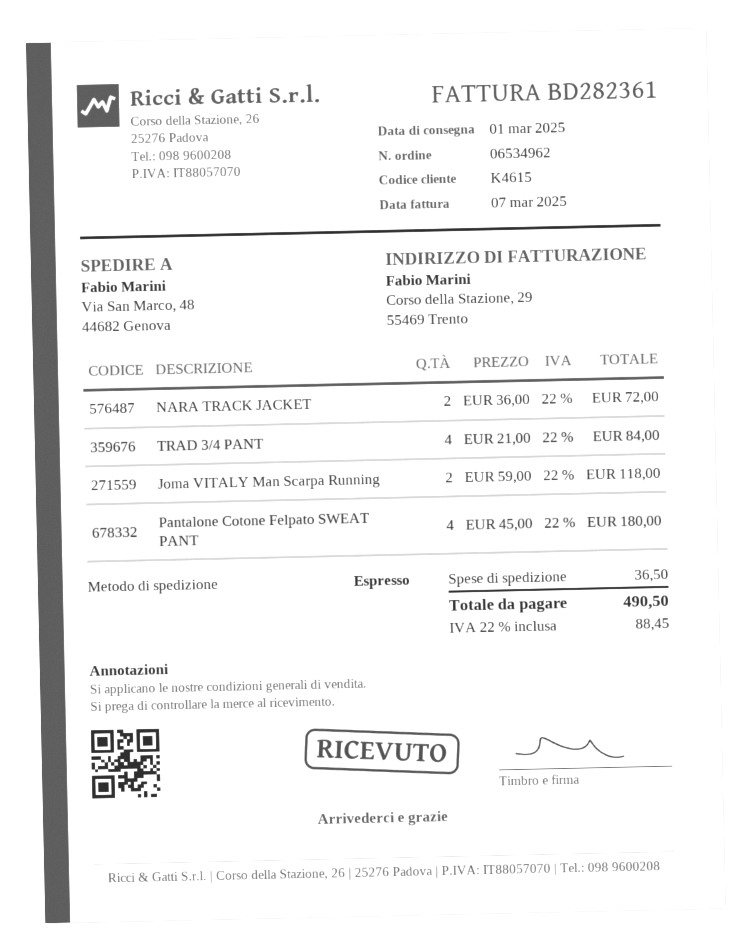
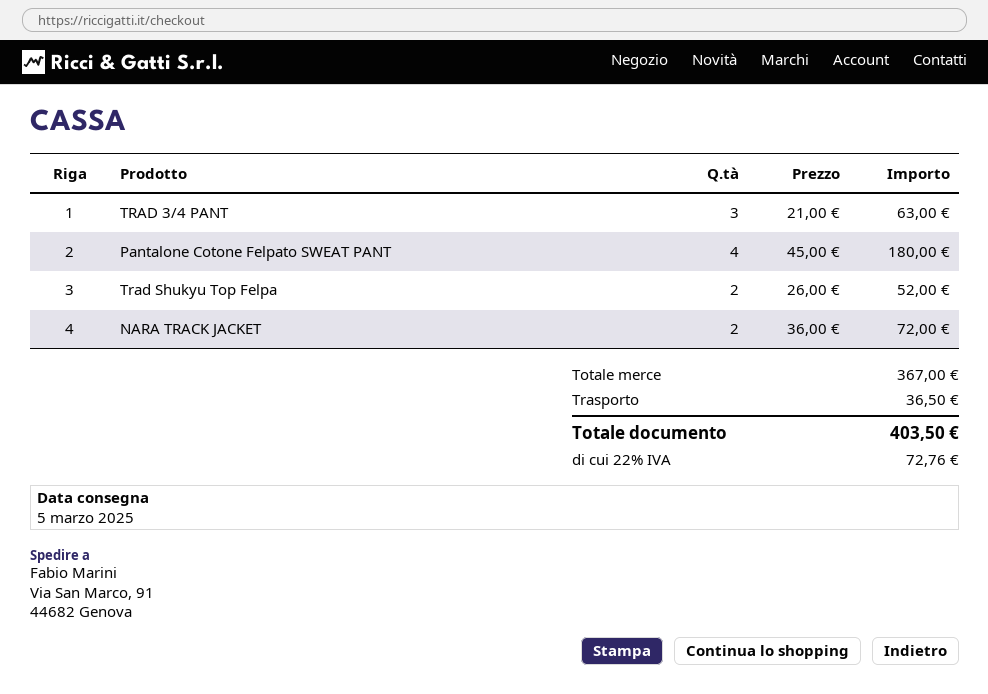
delivery date: 2025-03-01 -> 2025-03-05
ship to: Via San Marco, 48, 44682 Genova -> Via San Marco, 91, 44682 Genova
TRAD 3/4 PANT: 4 x 21.00 = 84.00 -> 3 x 21.00 = 63.00
Joma VITALY Man Scarpa Running: 2 x 59.00 = 118.00 -> none
Trad Shukyu Top Felpa: none -> 2 x 26.00 = 52.00
tax: 22% = 88.45 -> 22% = 72.76
total: 490.50 -> 403.50

